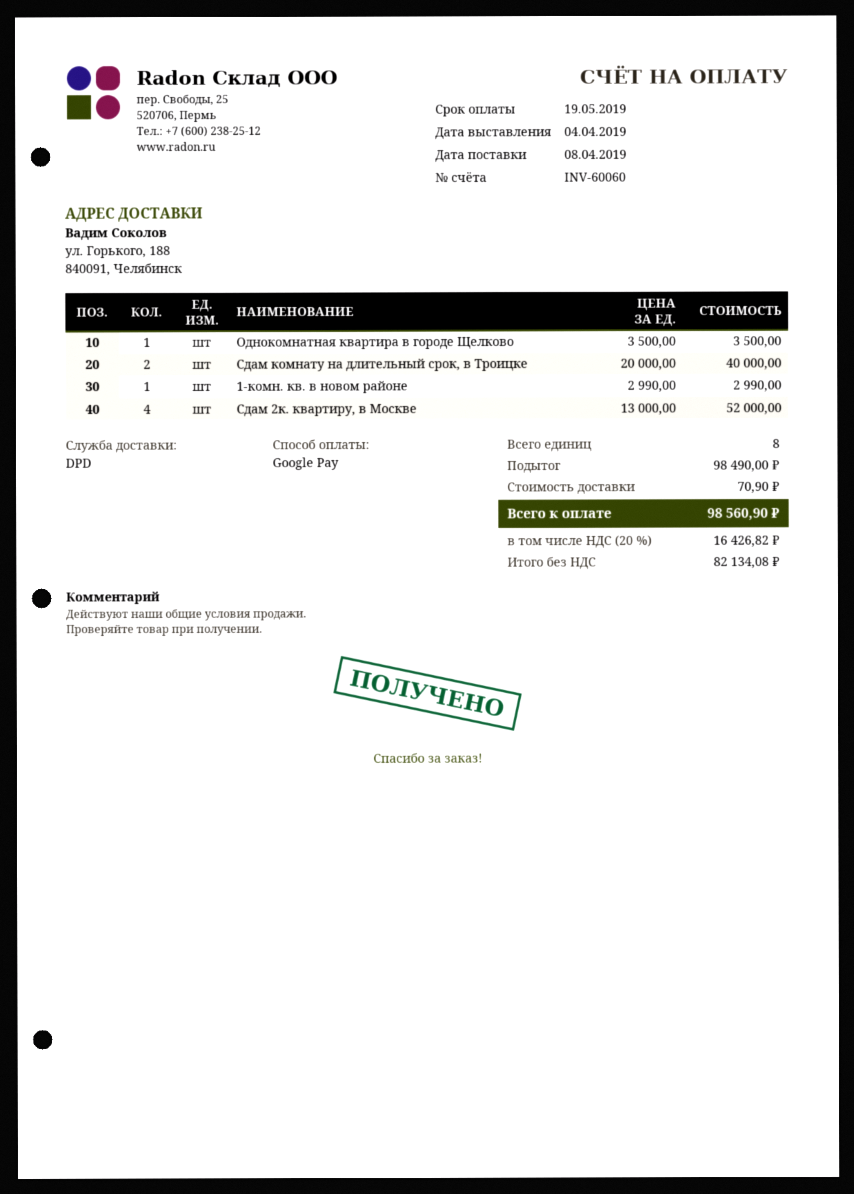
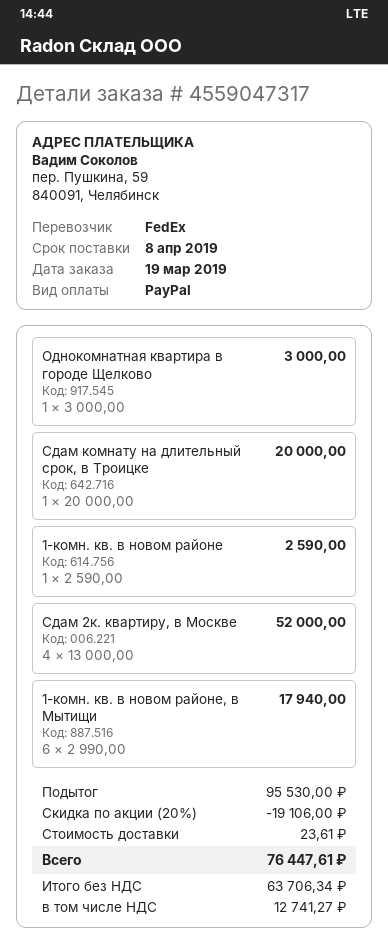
payment method: Google Pay -> PayPal
shipping method: DPD -> FedEx
Однокомнатная квартира в городе Щелково: 1 x 3500.00 = 3500.00 -> 1 x 3000.00 = 3000.00
Сдам комнату на длительный срок, в Троицке: 2 x 20000.00 = 40000.00 -> 1 x 20000.00 = 20000.00
1-комн. кв. в новом районе: 1 x 2990.00 = 2990.00 -> 1 x 2590.00 = 2590.00
1-комн. кв. в новом районе, в Мытищи: none -> 6 x 2990.00 = 17940.00
subtotal: 98490.00 -> 95530.00
discount: none -> 20% = 19106.00
shipping: 70.90 -> 23.61
net: 82134.08 -> 63706.34
tax: 16426.82 -> 12741.27
total: 98560.90 -> 76447.61

